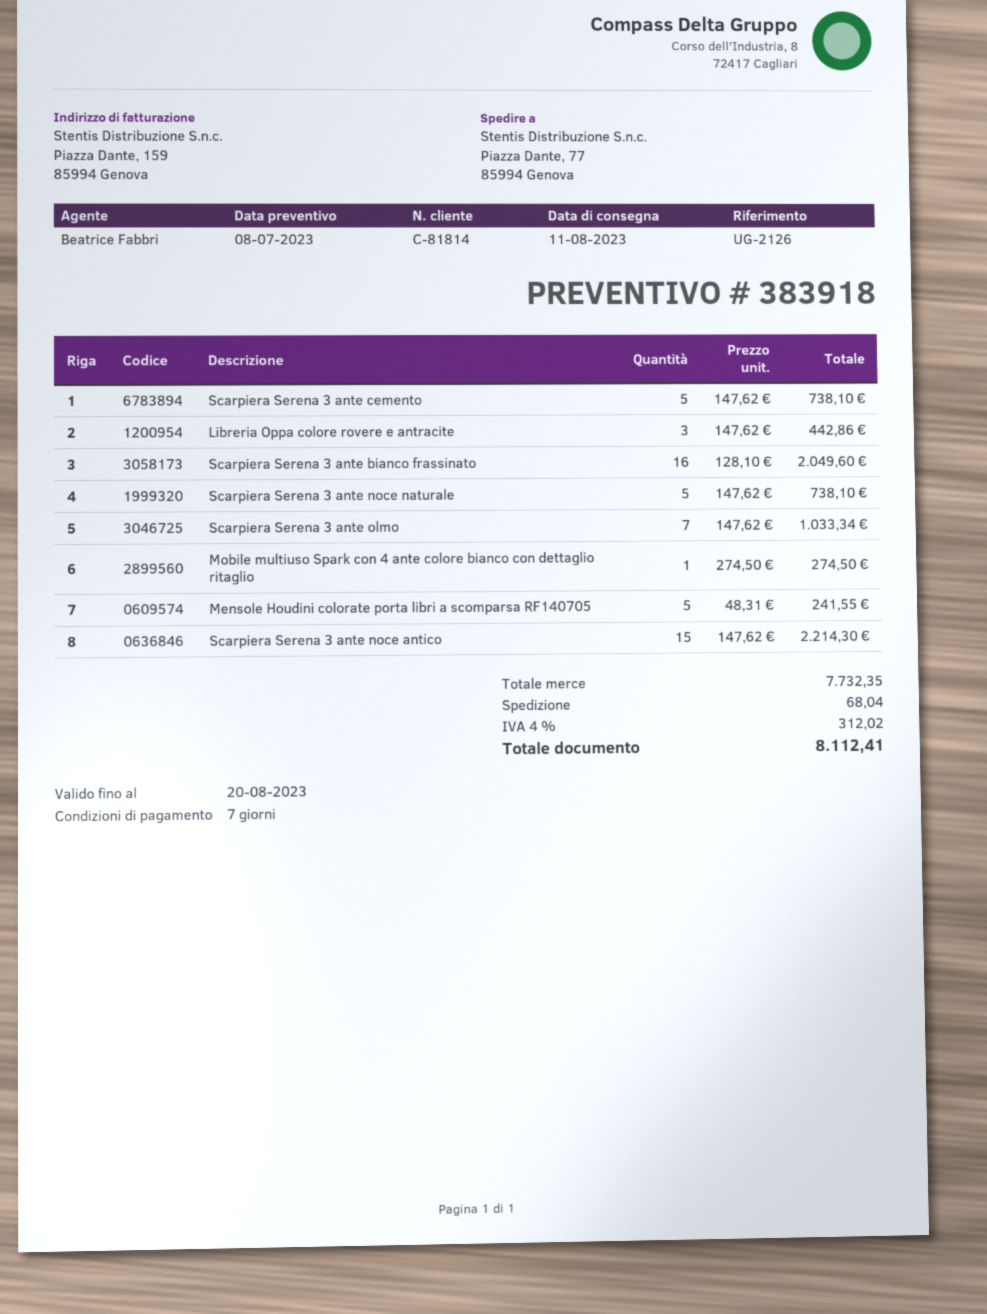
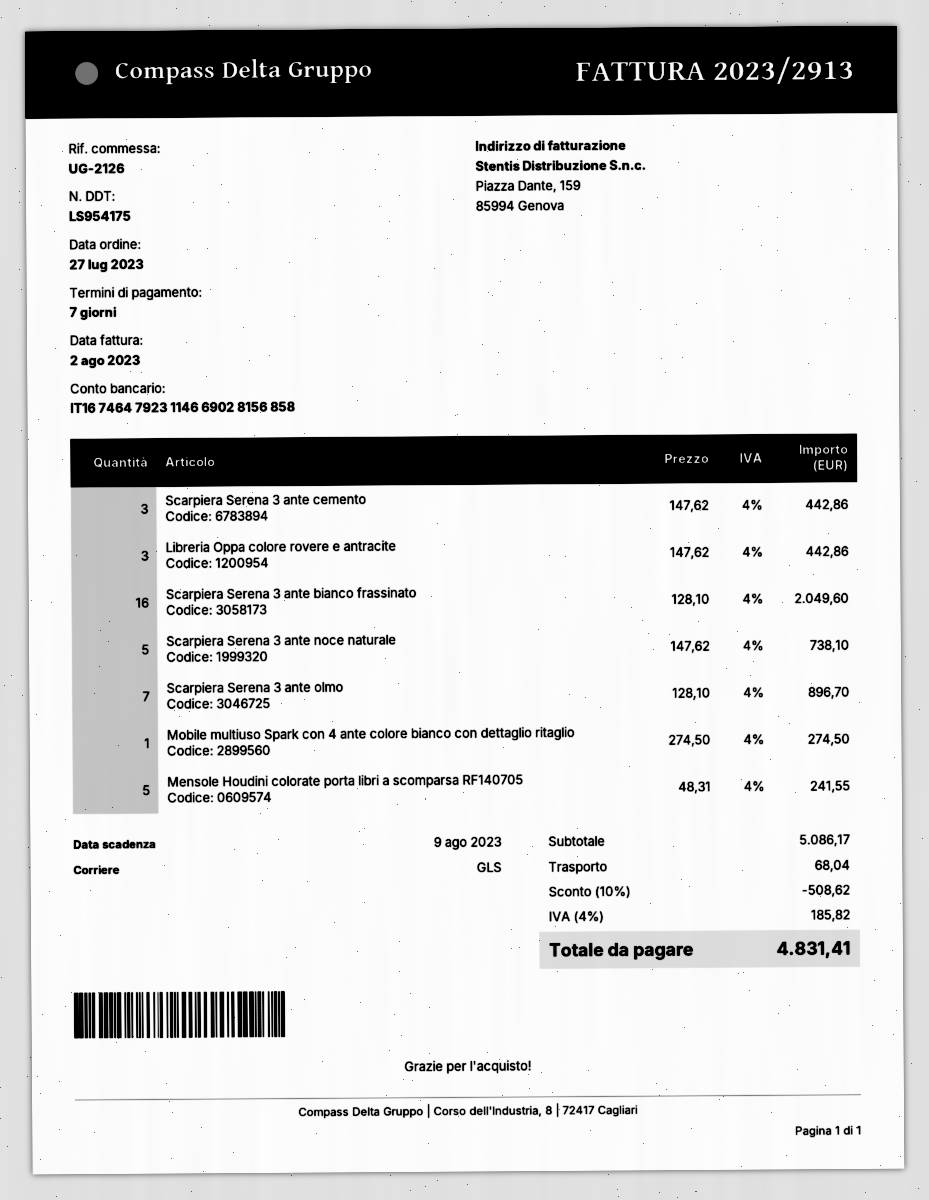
Scarpiera Serena 3 ante cemento: 5 x 147.62 = 738.10 -> 3 x 147.62 = 442.86
Scarpiera Serena 3 ante olmo: 7 x 147.62 = 1033.34 -> 7 x 128.10 = 896.70
Scarpiera Serena 3 ante noce antico: 15 x 147.62 = 2214.30 -> none
subtotal: 7732.35 -> 5086.17
discount: none -> 10% = 508.62
tax: 4% = 312.02 -> 4% = 185.82
total: 8112.41 -> 4831.41

